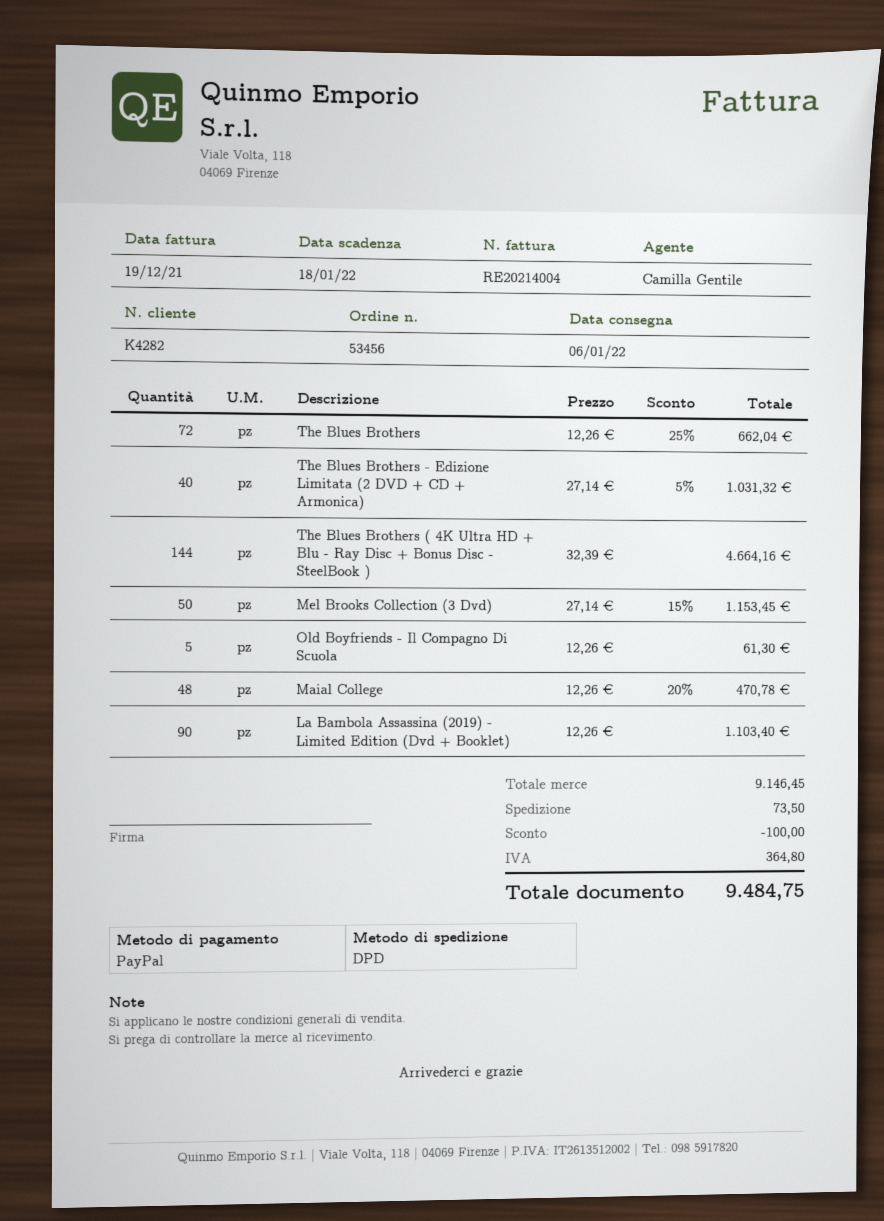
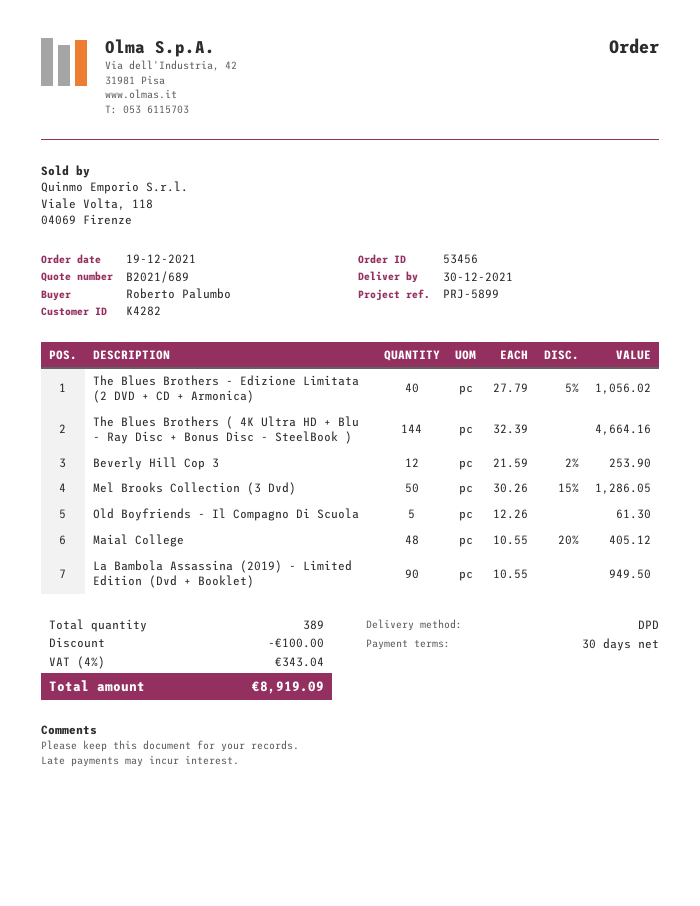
delivery date: 2022-01-06 -> 2021-12-30
The Blues Brothers: 72 x 12.26 - 25% = 662.04 -> none
The Blues Brothers - Edizione Limitata (2 DVD + CD + Armonica): 40 x 27.14 - 5% = 1031.32 -> 40 x 27.79 - 5% = 1056.02
Mel Brooks Collection (3 Dvd): 50 x 27.14 - 15% = 1153.45 -> 50 x 30.26 - 15% = 1286.05
Maial College: 48 x 12.26 - 20% = 470.78 -> 48 x 10.55 - 20% = 405.12
La Bambola Assassina (2019) - Limited Edition (Dvd + Booklet): 90 x 12.26 = 1103.40 -> 90 x 10.55 = 949.50
Beverly Hill Cop 3: none -> 12 x 21.59 - 2% = 253.90
shipping: 73.50 -> none
tax: 364.80 -> 343.04
total: 9484.75 -> 8919.09

